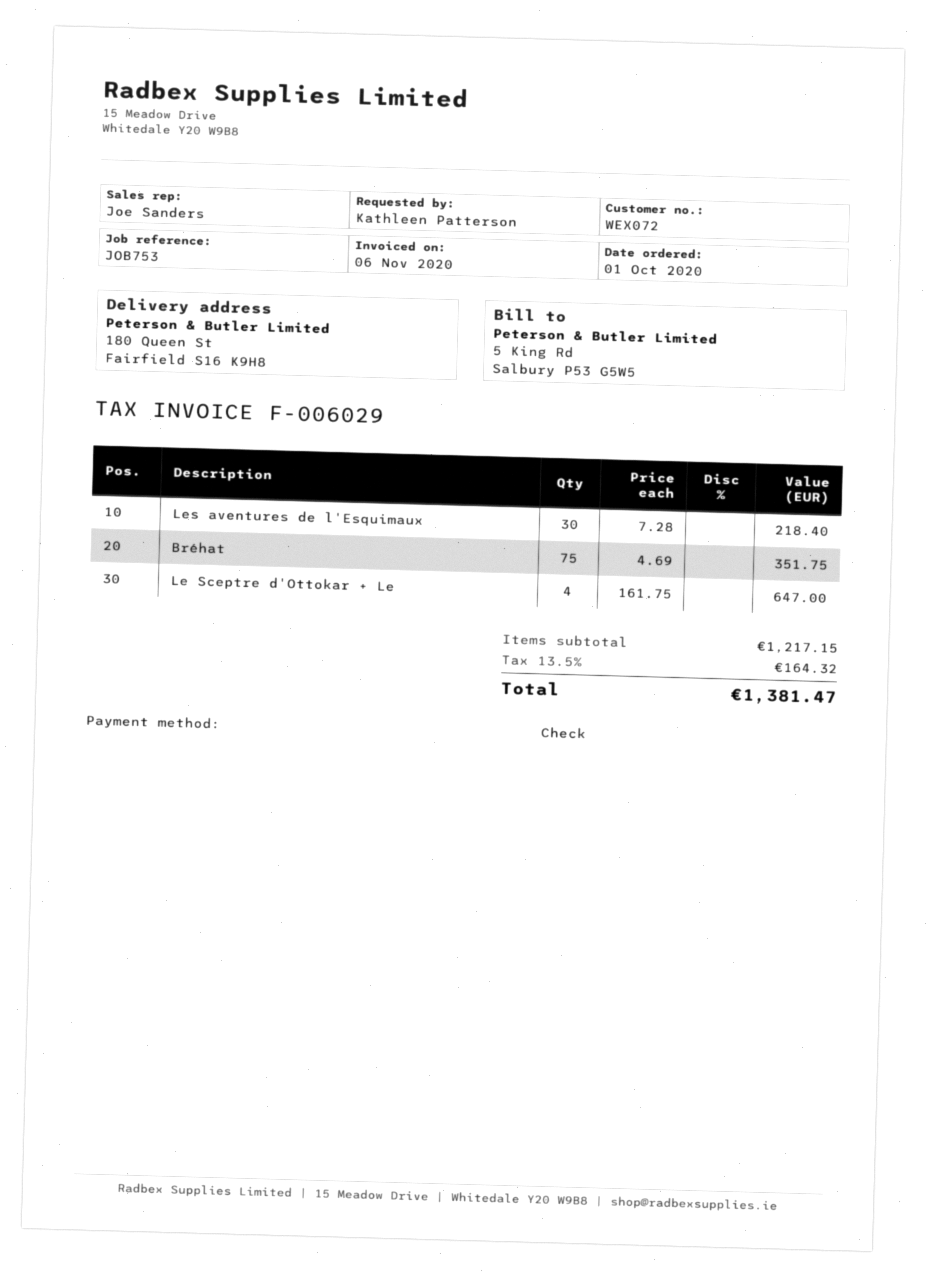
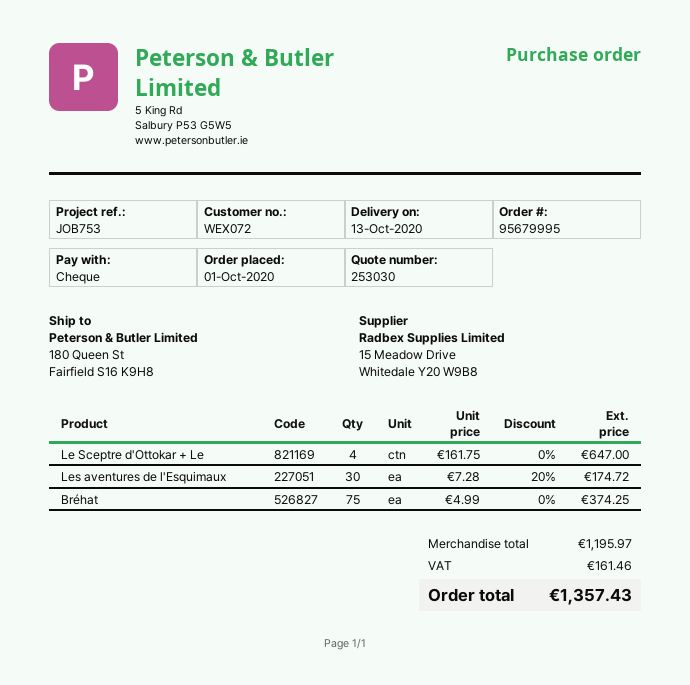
Les aventures de l'Esquimaux: 30 x 7.28 = 218.40 -> 30 x 7.28 - 20% = 174.72
Bréhat: 75 x 4.69 = 351.75 -> 75 x 4.99 = 374.25
subtotal: 1217.15 -> 1195.97
tax: 164.32 -> 161.46
total: 1381.47 -> 1357.43

